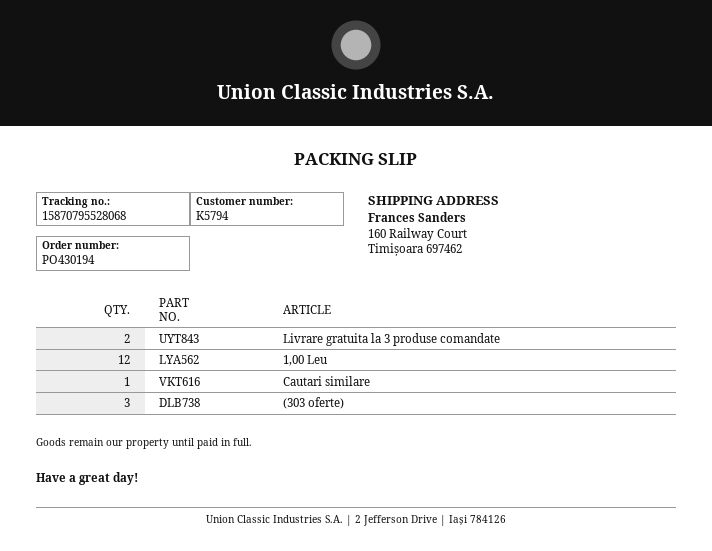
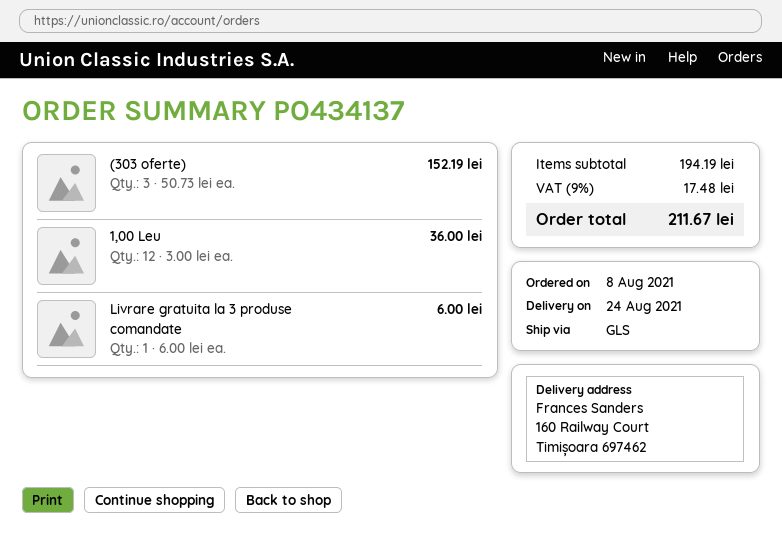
order number: PO430194 -> PO434137
Livrare gratuita la 3 produse comandate: 2 -> 1
Cautari similare: 1 -> none

